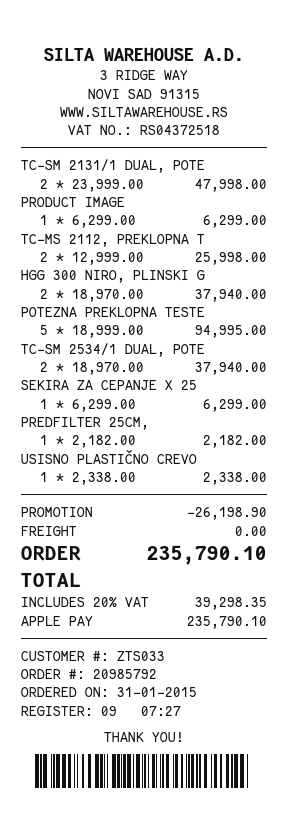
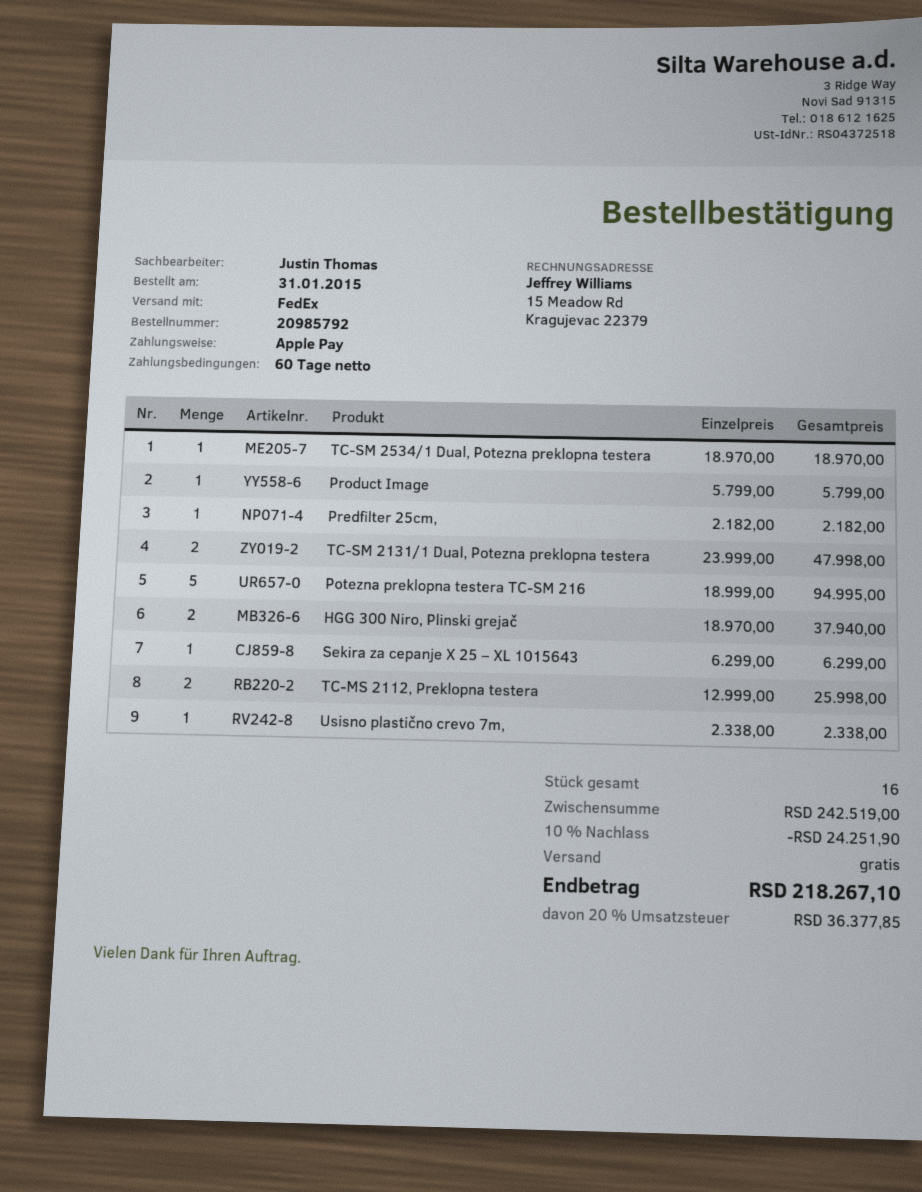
PRODUCT IMAGE: 1 x 6299.00 = 6299.00 -> 1 x 5799.00 = 5799.00
TC-SM 2534/1 DUAL, POTE: 2 x 18970.00 = 37940.00 -> 1 x 18970.00 = 18970.00
discount: 26198.90 -> 24251.90
tax: 20% = 39298.35 -> 20% = 36377.85
total: 235790.10 -> 218267.10

